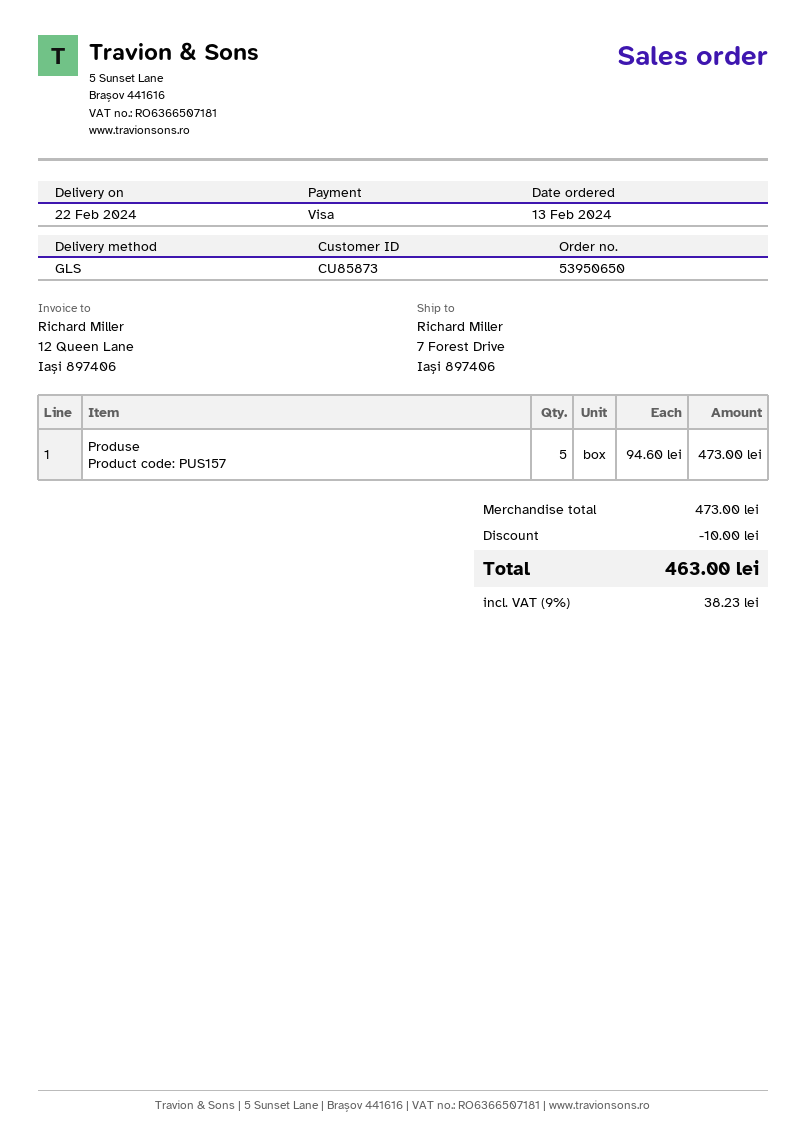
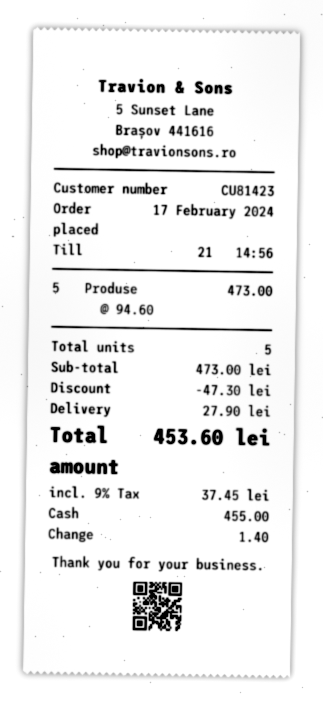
order date: 2024-02-13 -> 2024-02-17
customer number: CU85873 -> CU81423
payment method: Visa -> cash
discount: 10.00 -> 47.30
shipping: none -> 27.90
tax: 9% = 38.23 -> 9% = 37.45
total: 463.00 -> 453.60

